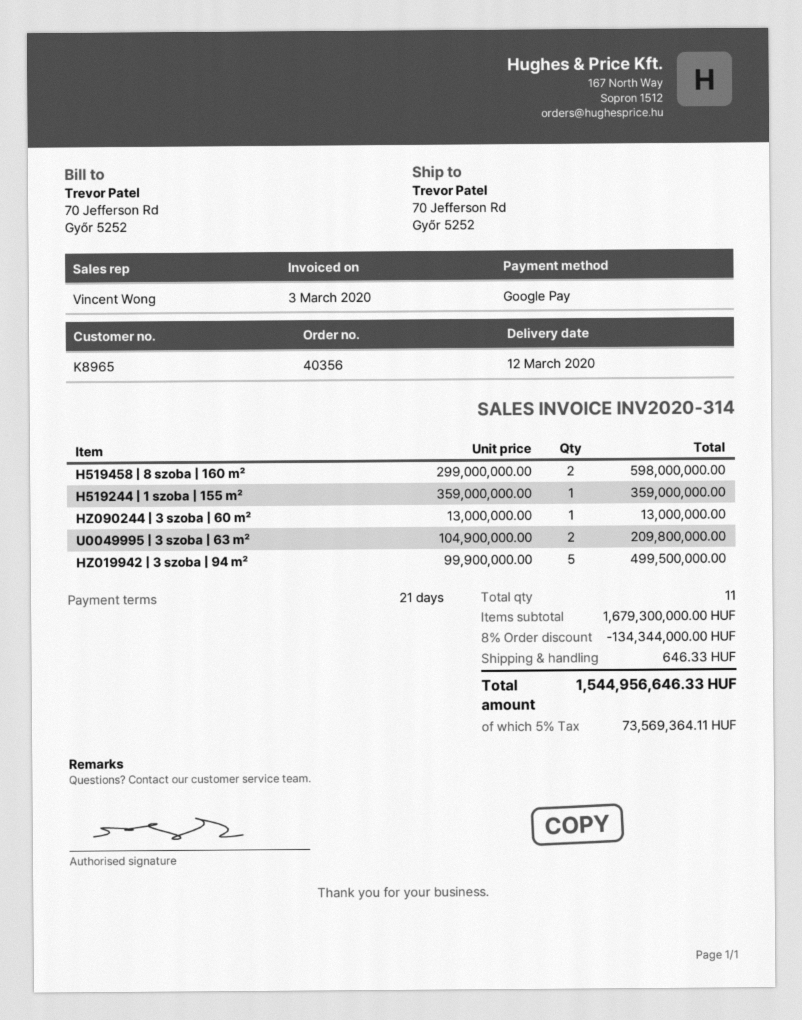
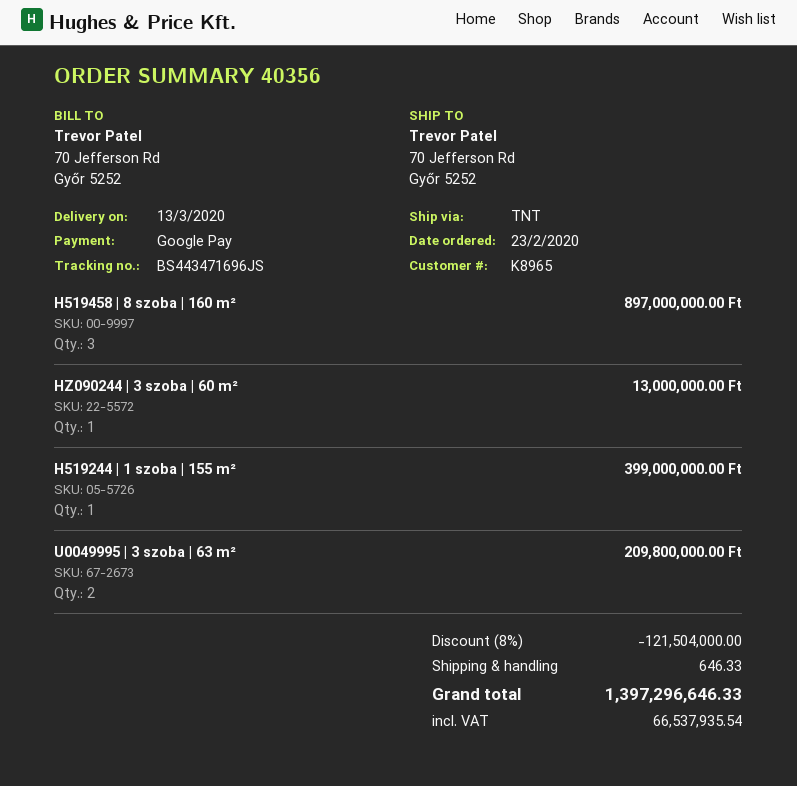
delivery date: 2020-03-12 -> 2020-03-13
H519458 | 8 szoba | 160 m²: 2 for 598000000.00 -> 3 for 897000000.00
H519244 | 1 szoba | 155 m²: 1 for 359000000.00 -> 1 for 399000000.00
HZ019942 | 3 szoba | 94 m²: 5 for 499500000.00 -> none
discount: 8% = 134344000.00 -> 8% = 121504000.00
tax: 73569364.11 -> 66537935.54
total: 1544956646.33 -> 1397296646.33

